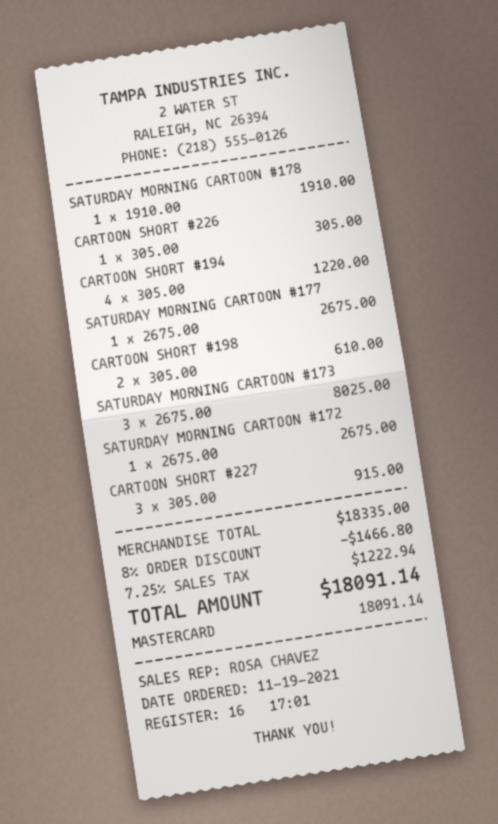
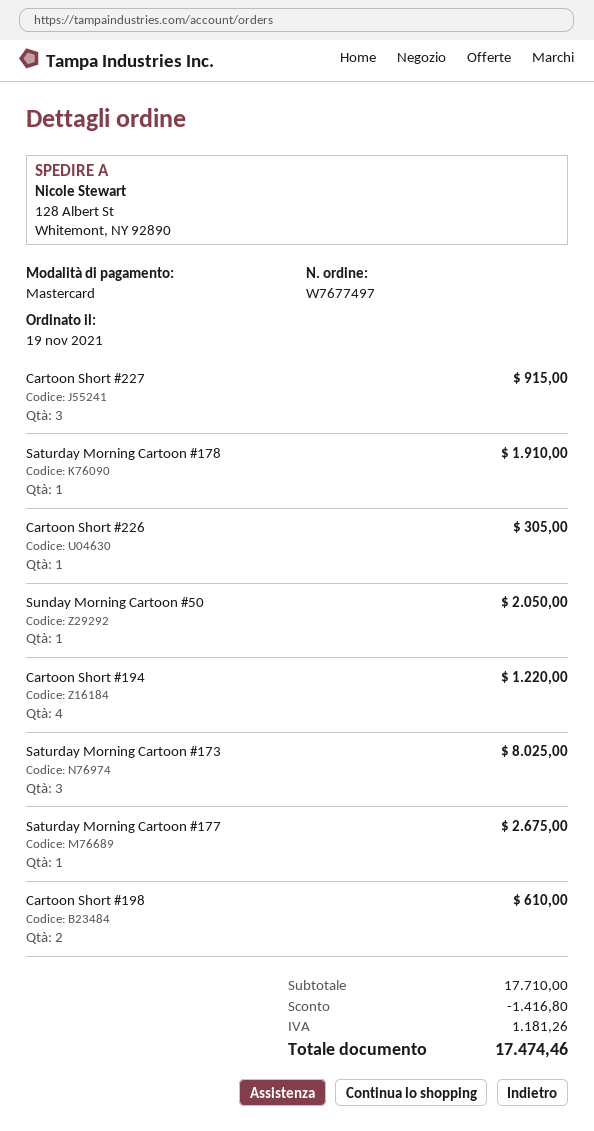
SATURDAY MORNING CARTOON #172: 1 for 2675.00 -> none
Sunday Morning Cartoon #50: none -> 1 for 2050.00
subtotal: 18335.00 -> 17710.00
discount: 1466.80 -> 1416.80
tax: 1222.94 -> 1181.26
total: 18091.14 -> 17474.46

